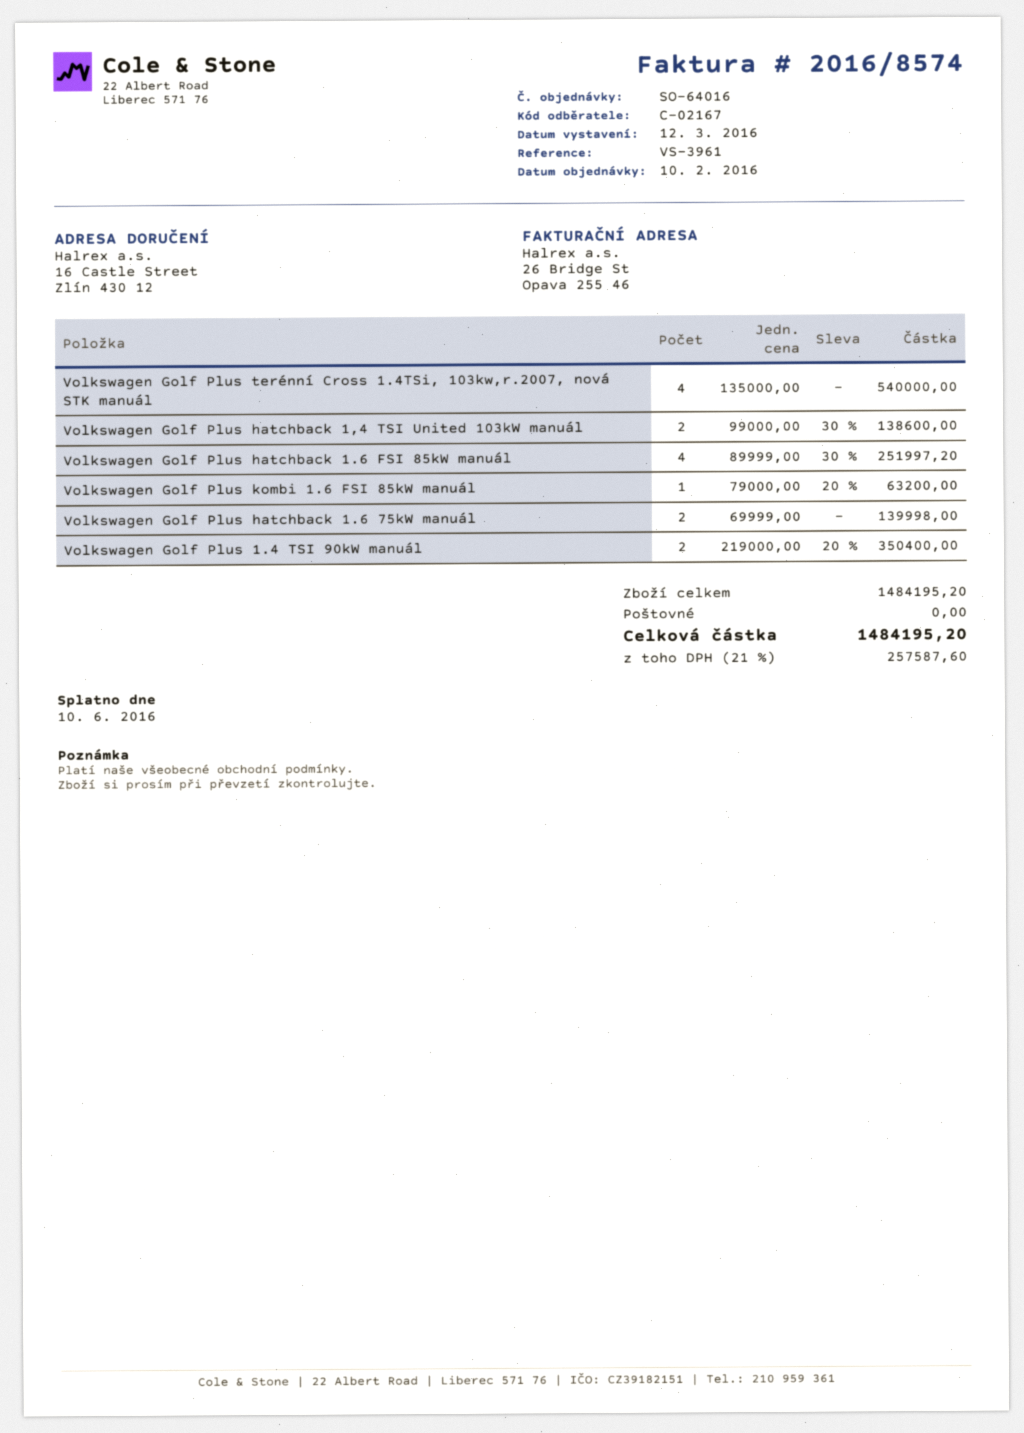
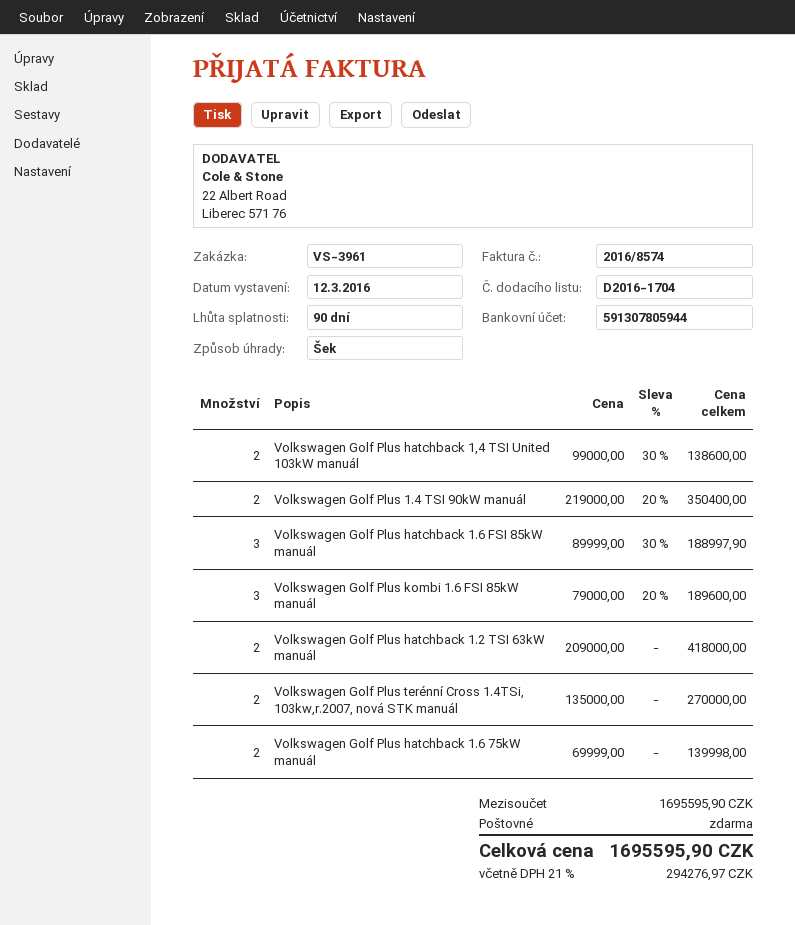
Volkswagen Golf Plus terénní Cross 1.4TSi, 103kw,r.2007, nová STK manuál: 4 x 135000.00 = 540000.00 -> 2 x 135000.00 = 270000.00
Volkswagen Golf Plus hatchback 1.6 FSI 85kW manuál: 4 x 89999.00 - 30% = 251997.20 -> 3 x 89999.00 - 30% = 188997.90
Volkswagen Golf Plus kombi 1.6 FSI 85kW manuál: 1 x 79000.00 - 20% = 63200.00 -> 3 x 79000.00 - 20% = 189600.00
Volkswagen Golf Plus hatchback 1.2 TSI 63kW manuál: none -> 2 x 209000.00 = 418000.00
subtotal: 1484195.20 -> 1695595.90
tax: 21% = 257587.60 -> 21% = 294276.97
total: 1484195.20 -> 1695595.90

